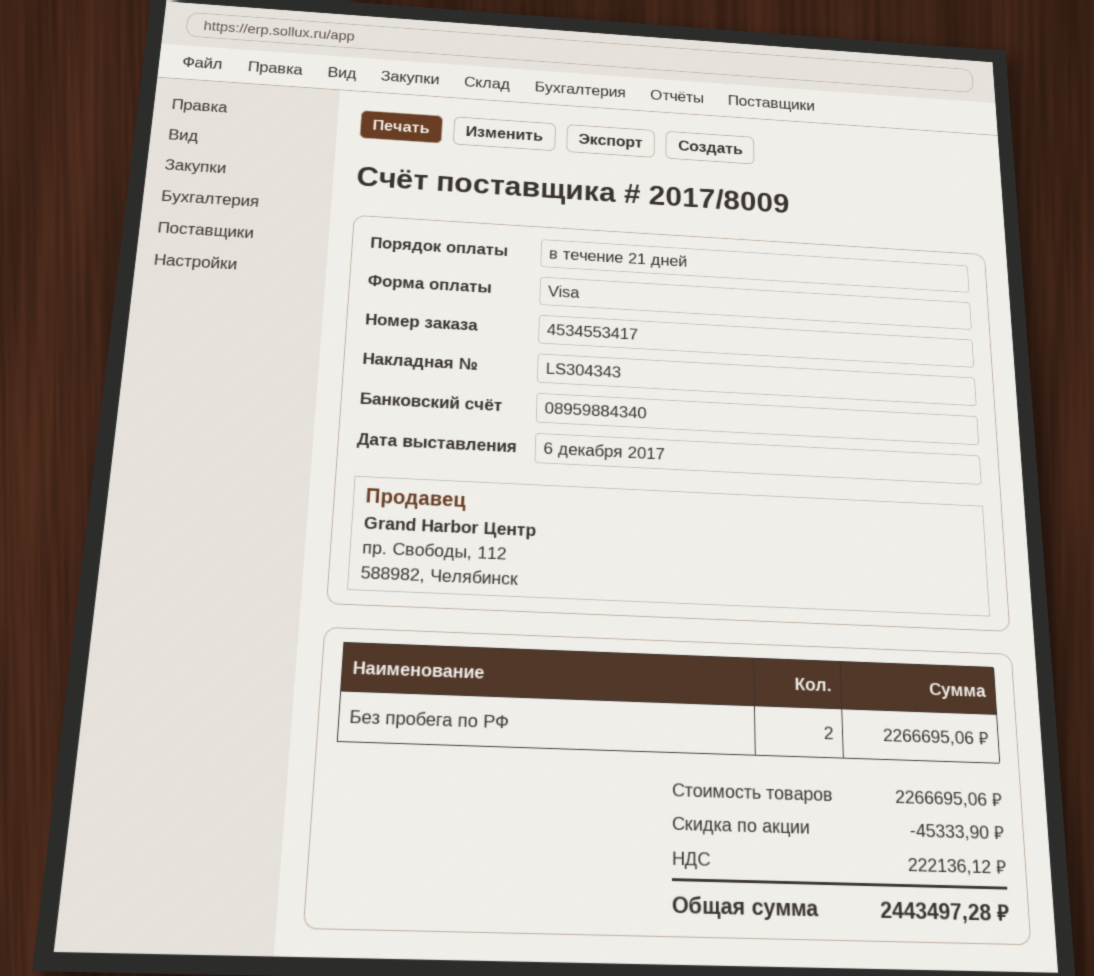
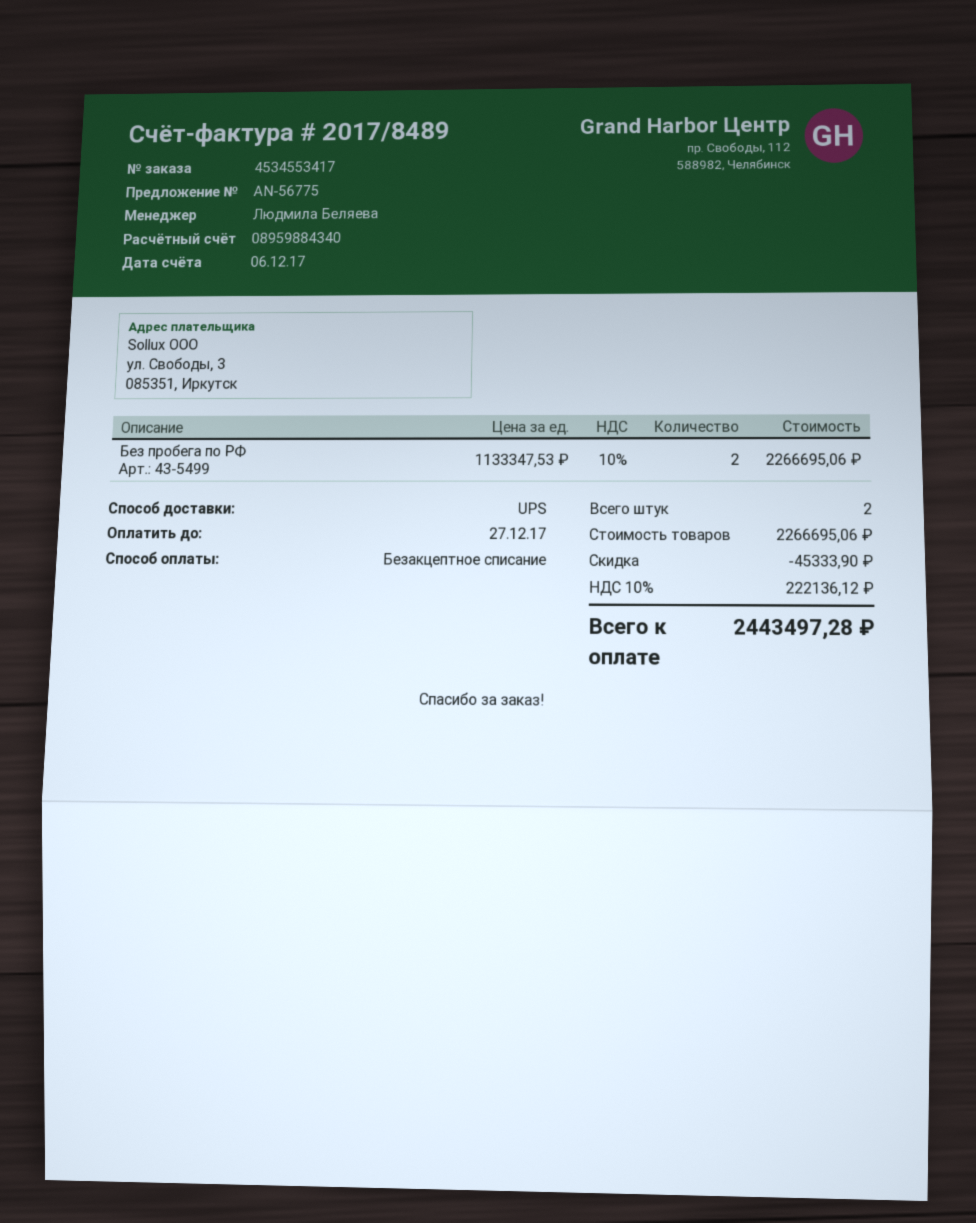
invoice number: 2017/8009 -> 2017/8489
payment method: Visa -> direct debit

